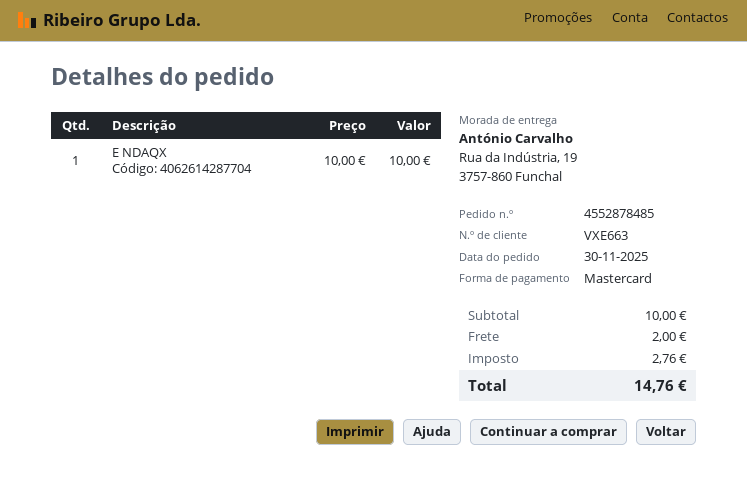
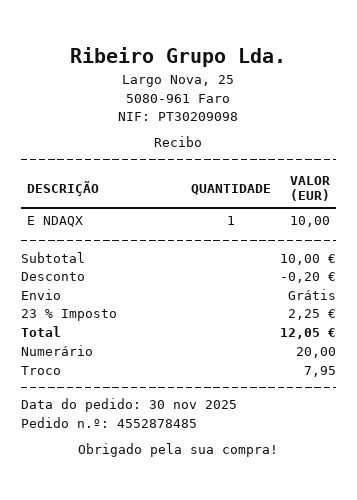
payment method: Mastercard -> cash
discount: none -> 0.20
shipping: 2.00 -> 0.00
tax: 2.76 -> 2.25
total: 14.76 -> 12.05

